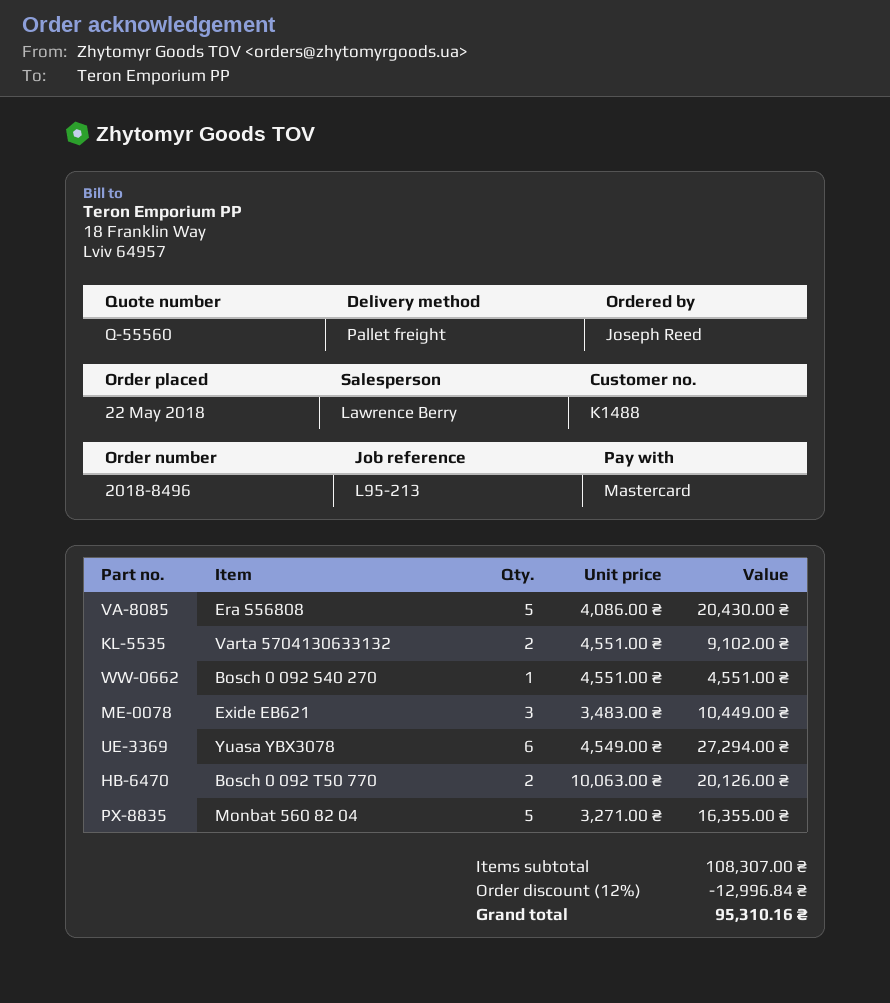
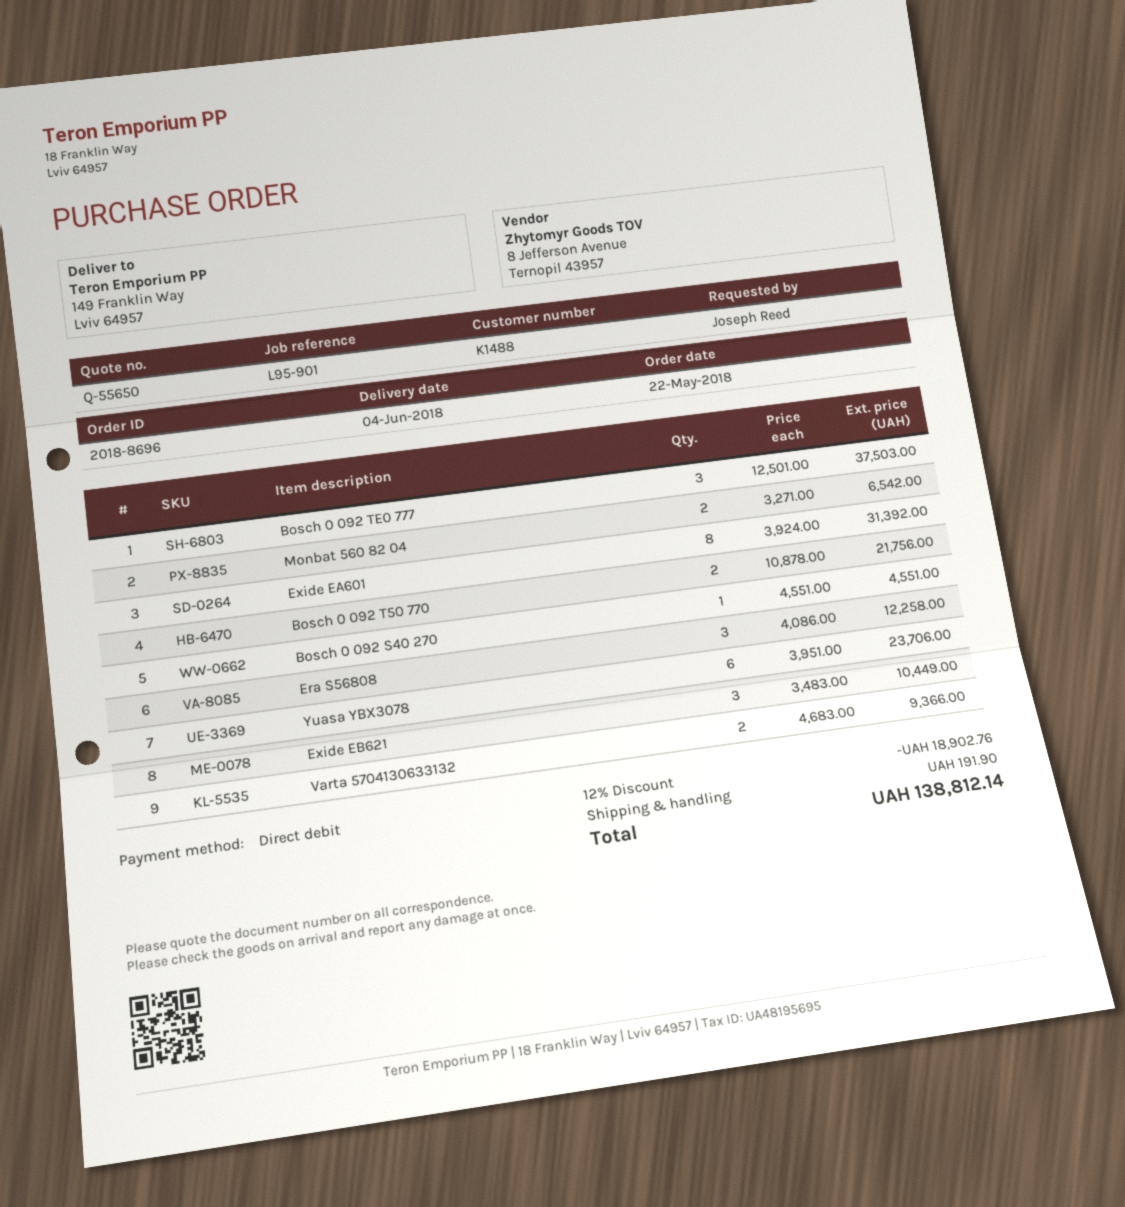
quote number: Q-55560 -> Q-55650
order number: 2018-8496 -> 2018-8696
reference: L95-213 -> L95-901
payment method: Mastercard -> direct debit
Era S56808: 5 x 4086.00 = 20430.00 -> 3 x 4086.00 = 12258.00
Varta 5704130633132: 2 x 4551.00 = 9102.00 -> 2 x 4683.00 = 9366.00
Yuasa YBX3078: 6 x 4549.00 = 27294.00 -> 6 x 3951.00 = 23706.00
Bosch 0 092 T50 770: 2 x 10063.00 = 20126.00 -> 2 x 10878.00 = 21756.00
Monbat 560 82 04: 5 x 3271.00 = 16355.00 -> 2 x 3271.00 = 6542.00
Bosch 0 092 TE0 777: none -> 3 x 12501.00 = 37503.00
Exide EA601: none -> 8 x 3924.00 = 31392.00
discount: 12% = 12996.84 -> 12% = 18902.76
shipping: none -> 191.90
total: 95310.16 -> 138812.14

